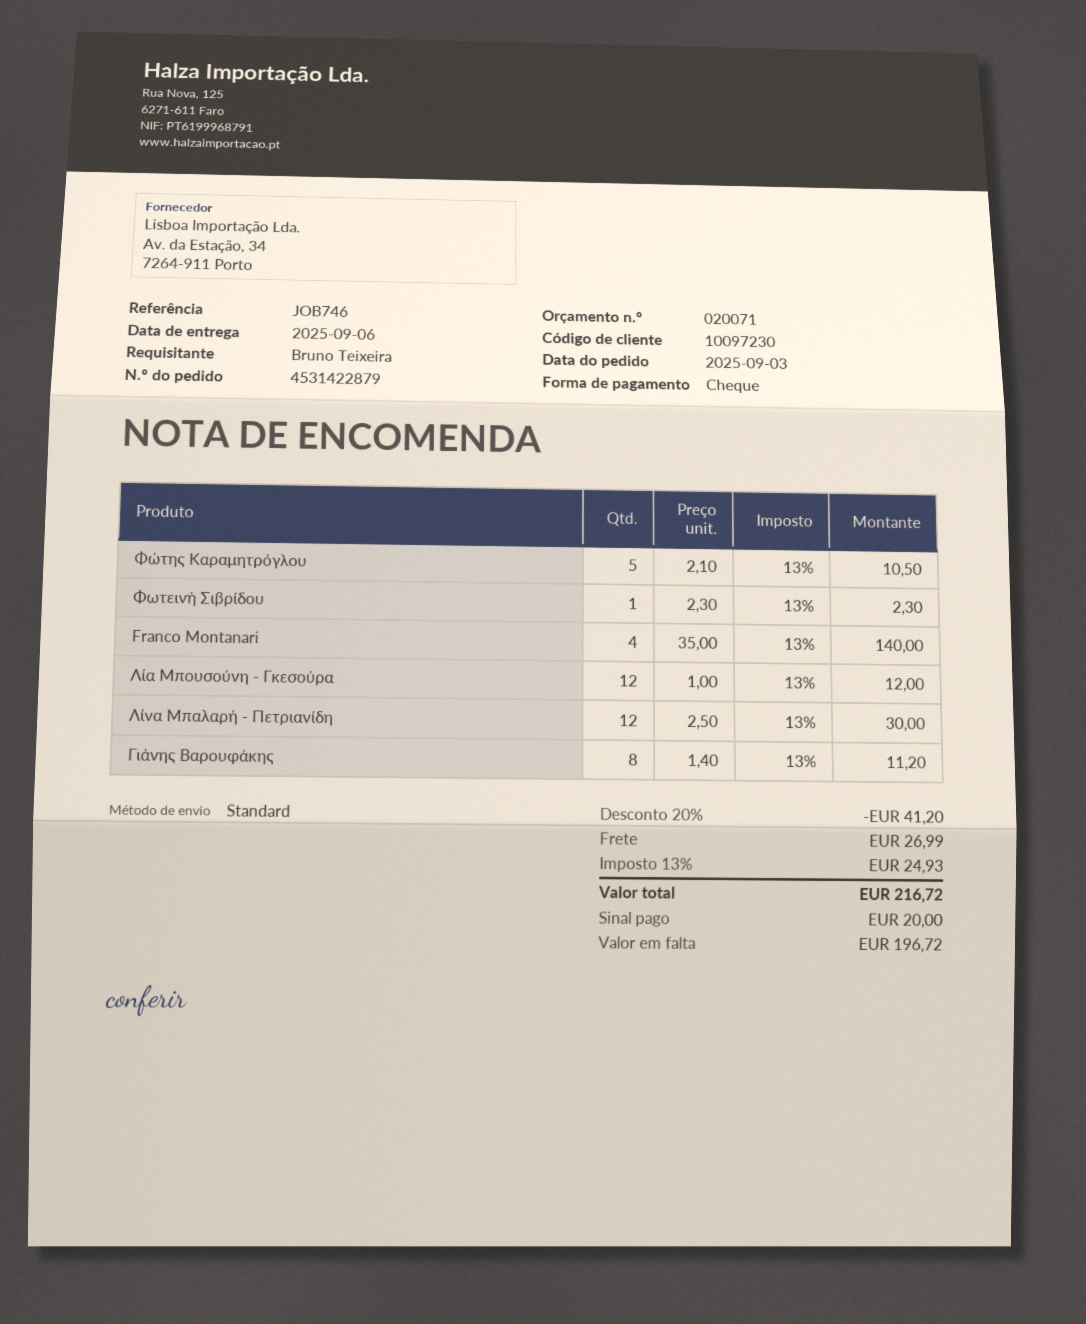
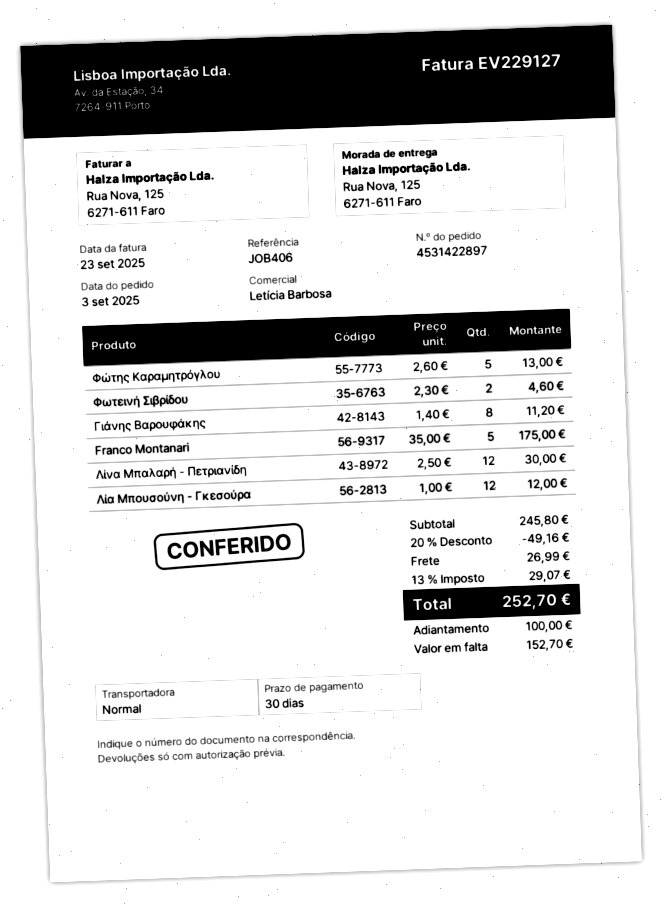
order number: 4531422879 -> 4531422897
reference: JOB746 -> JOB406
Φώτης Καραμητρόγλου: 5 x 2.10 = 10.50 -> 5 x 2.60 = 13.00
Φωτεινή Σιβρίδου: 1 x 2.30 = 2.30 -> 2 x 2.30 = 4.60
Franco Montanari: 4 x 35.00 = 140.00 -> 5 x 35.00 = 175.00
discount: 20% = 41.20 -> 20% = 49.16
tax: 13% = 24.93 -> 13% = 29.07
total: 216.72 -> 252.70
deposit: 20.00 -> 100.00
balance: 196.72 -> 152.70

